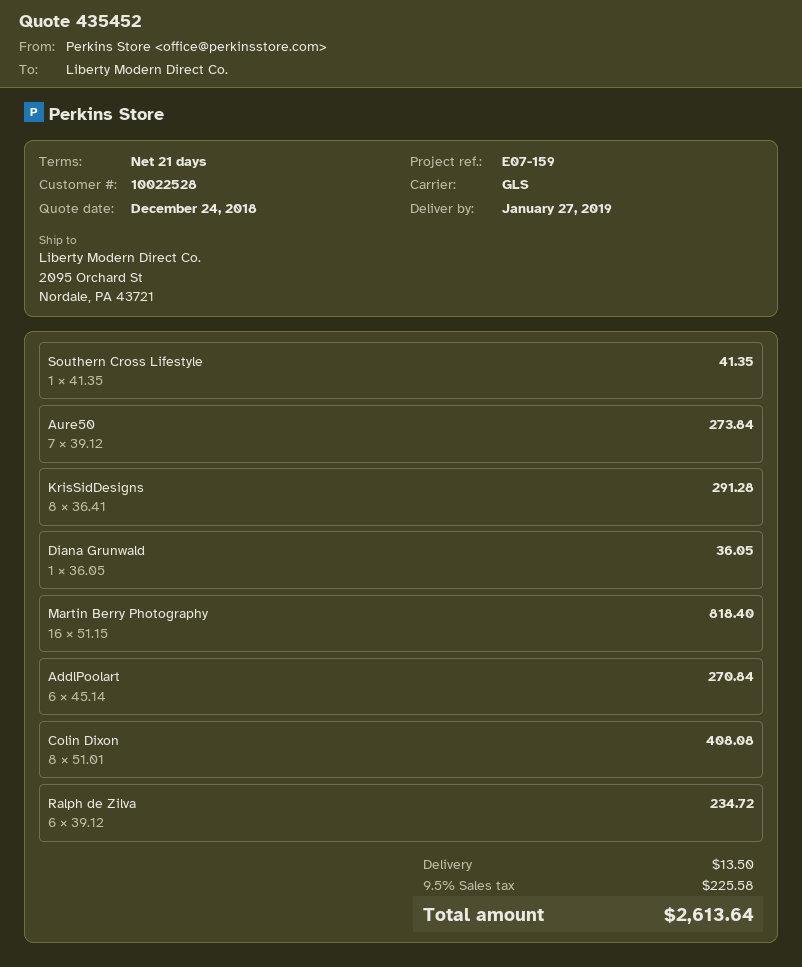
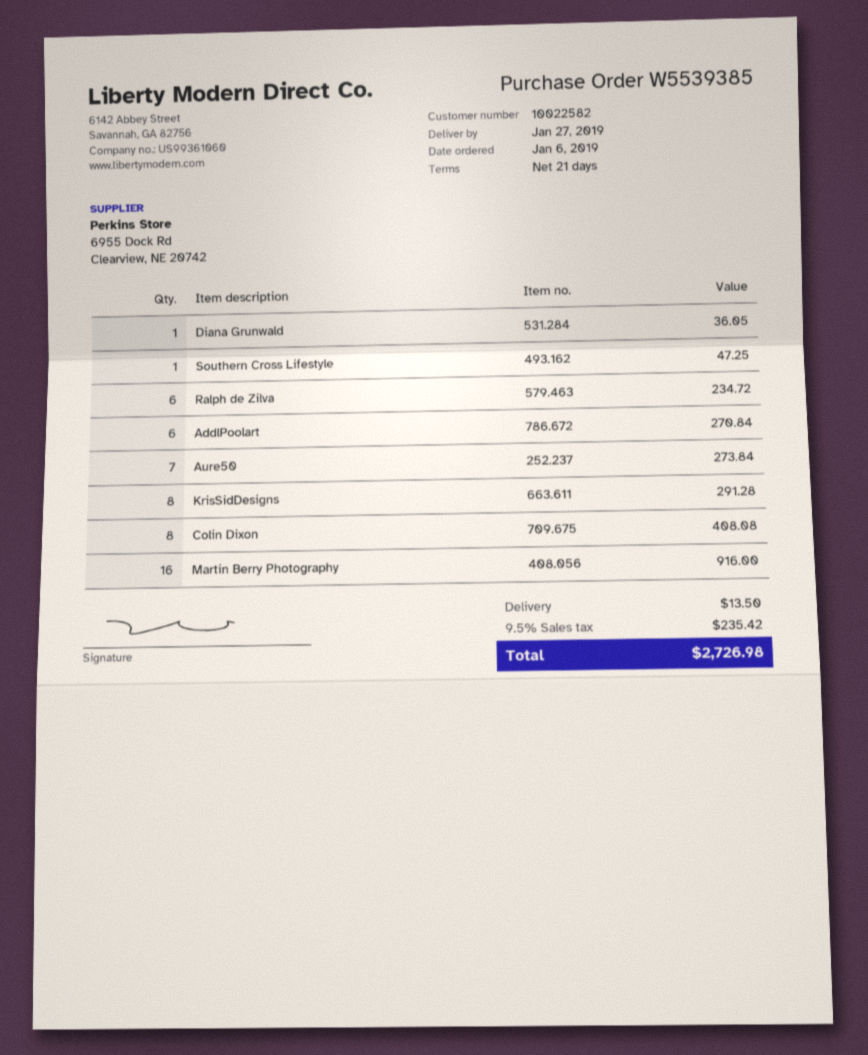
customer number: 10022528 -> 10022582
Southern Cross Lifestyle: 1 for 41.35 -> 1 for 47.25
Martin Berry Photography: 16 for 818.40 -> 16 for 916.00
tax: 9.5% = 225.58 -> 9.5% = 235.42
total: 2613.64 -> 2726.98

